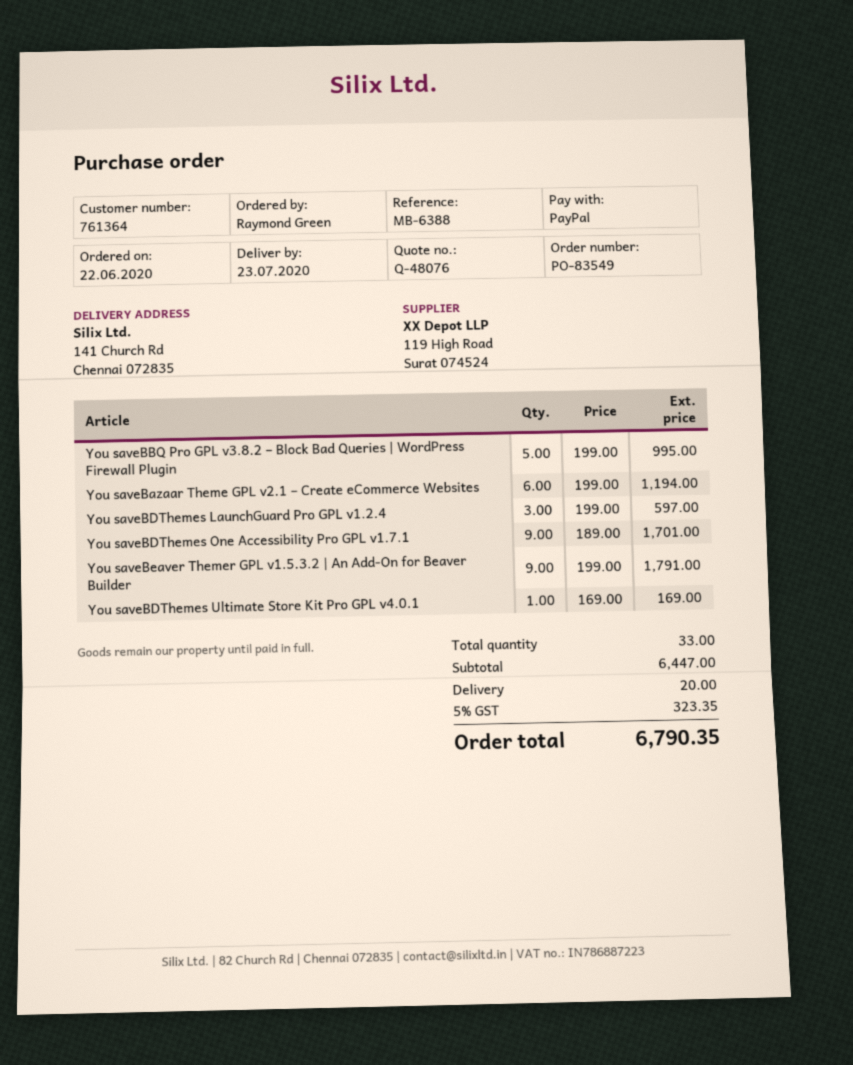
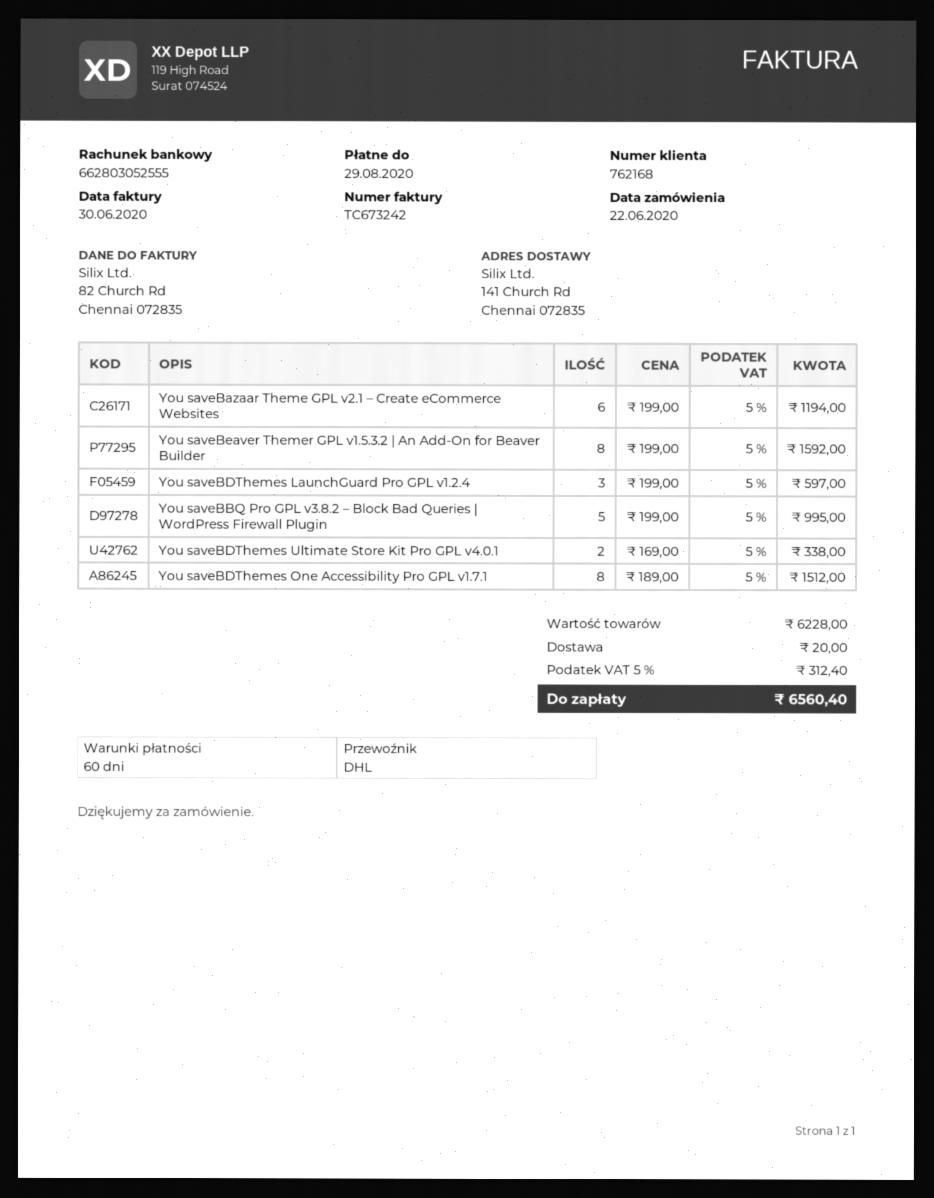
customer number: 761364 -> 762168
You saveBDThemes One Accessibility Pro GPL v1.7.1: 9 x 189.00 = 1701.00 -> 8 x 189.00 = 1512.00
You saveBeaver Themer GPL v1.5.3.2 | An Add-On for Beaver Builder: 9 x 199.00 = 1791.00 -> 8 x 199.00 = 1592.00
You saveBDThemes Ultimate Store Kit Pro GPL v4.0.1: 1 x 169.00 = 169.00 -> 2 x 169.00 = 338.00
subtotal: 6447.00 -> 6228.00
tax: 5% = 323.35 -> 5% = 312.40
total: 6790.35 -> 6560.40

